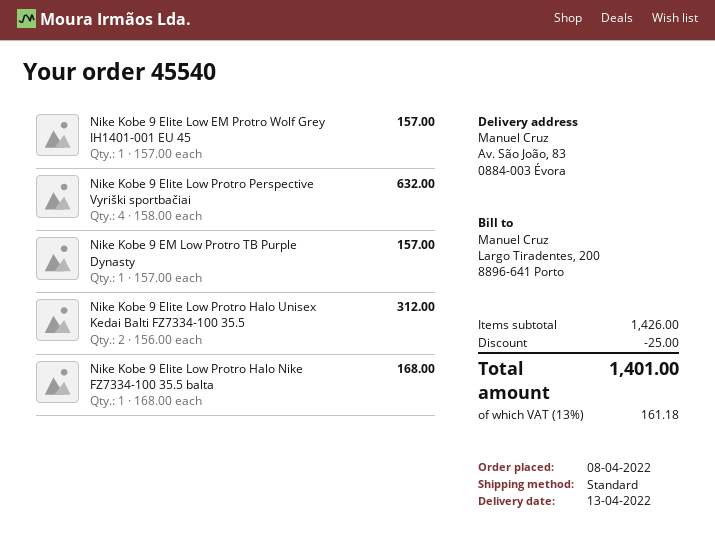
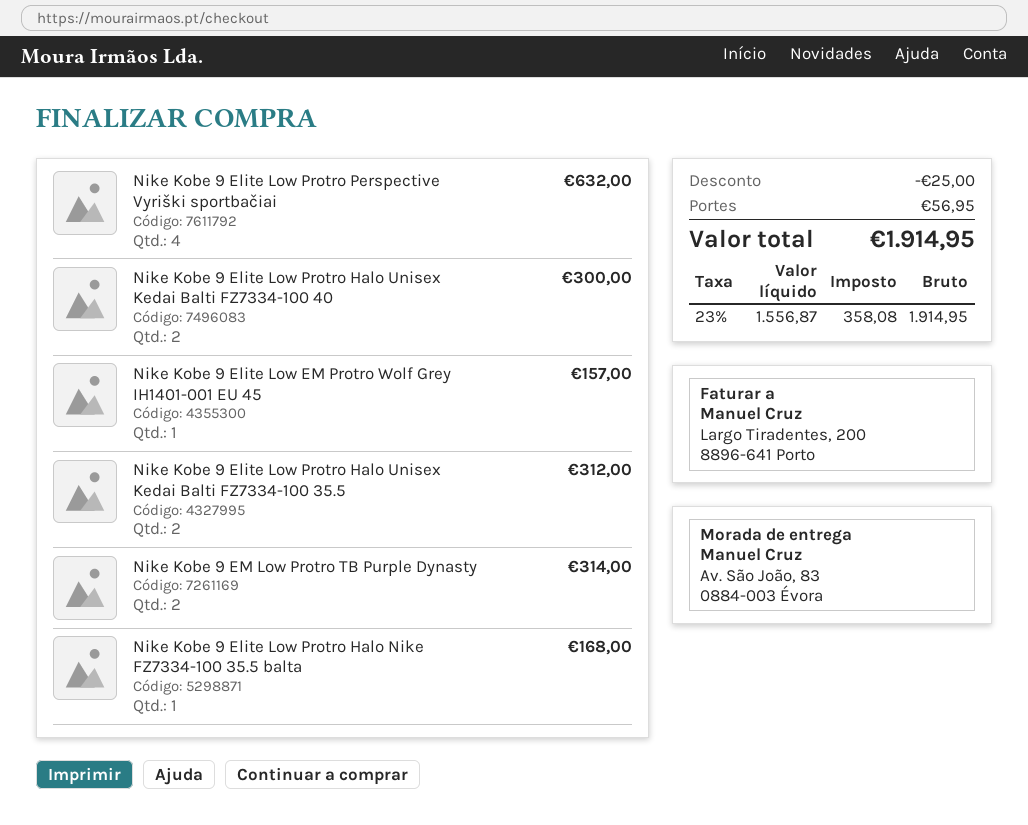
Nike Kobe 9 EM Low Protro TB Purple Dynasty: 1 for 157.00 -> 2 for 314.00
Nike Kobe 9 Elite Low Protro Halo Unisex Kedai Balti FZ7334-100 40: none -> 2 for 300.00
shipping: none -> 56.95
tax: 13% = 161.18 -> 23% = 358.08
total: 1401.00 -> 1914.95

